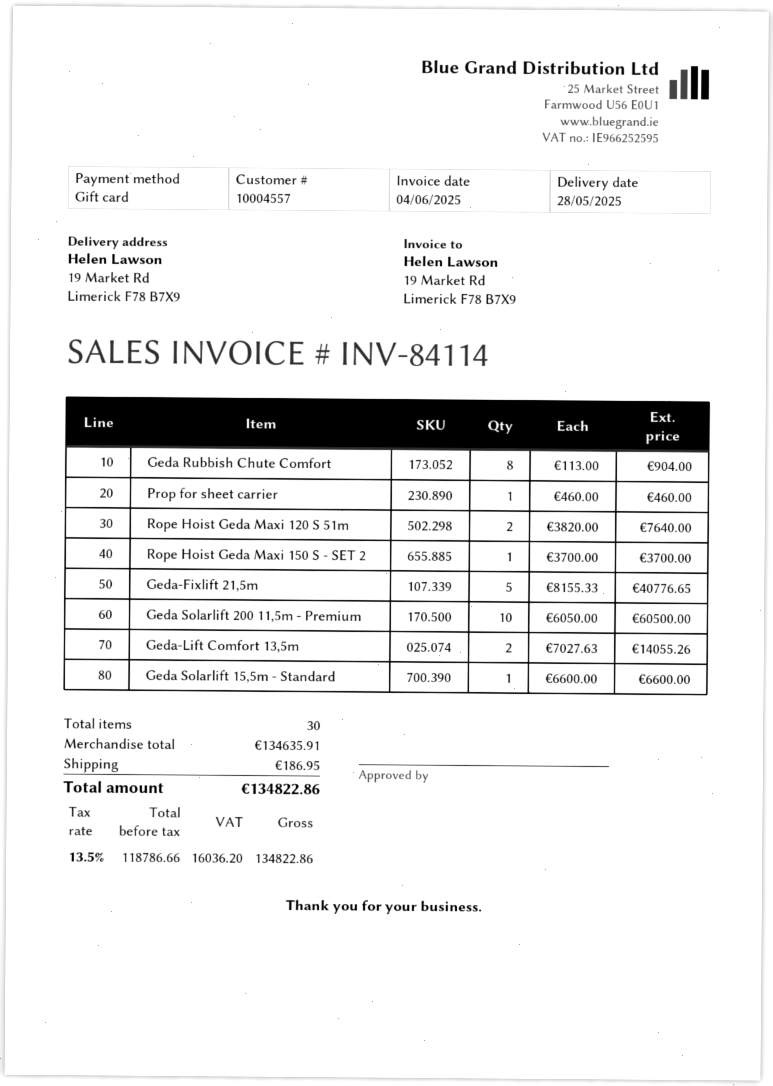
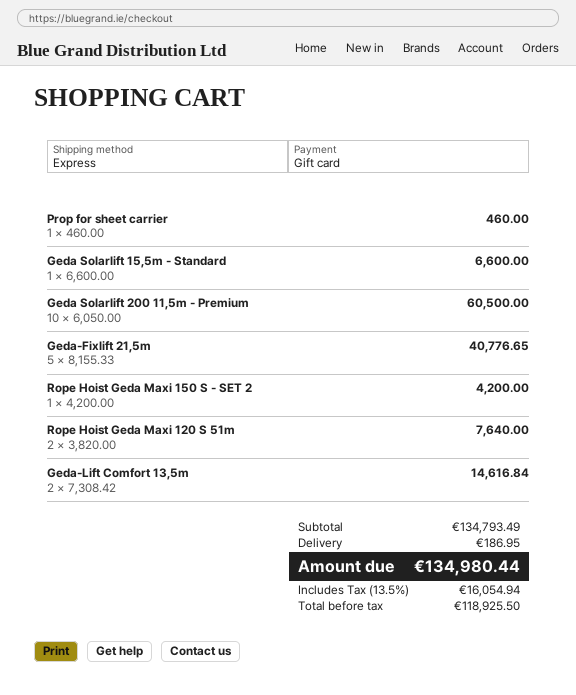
Geda Rubbish Chute Comfort: 8 x 113.00 = 904.00 -> none
Rope Hoist Geda Maxi 150 S - SET 2: 1 x 3700.00 = 3700.00 -> 1 x 4200.00 = 4200.00
Geda-Lift Comfort 13,5m: 2 x 7027.63 = 14055.26 -> 2 x 7308.42 = 14616.84
subtotal: 134635.91 -> 134793.49
net: 118786.66 -> 118925.50
tax: 13.5% = 16036.20 -> 13.5% = 16054.94
total: 134822.86 -> 134980.44

